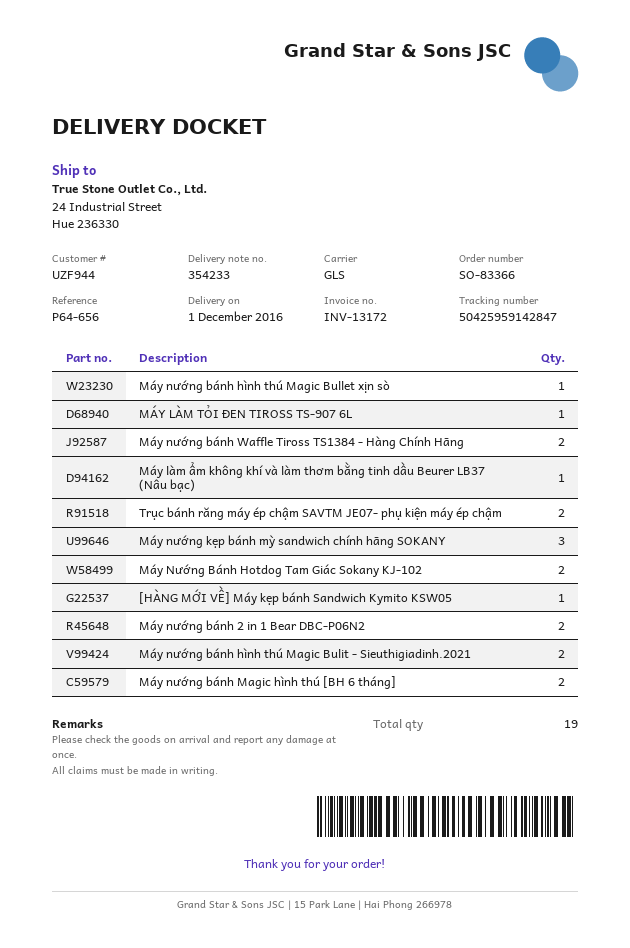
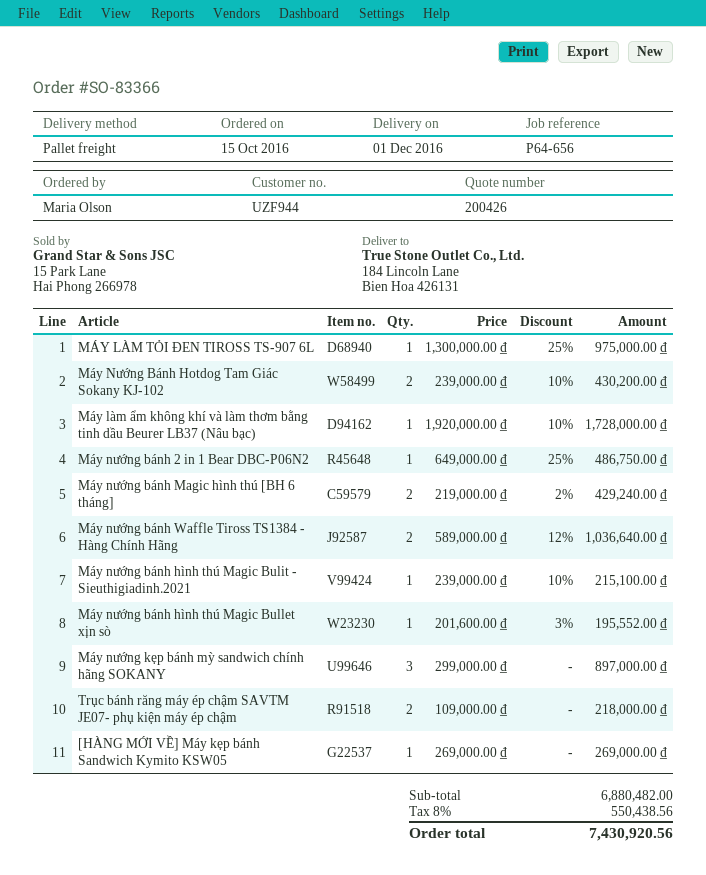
shipping method: GLS -> pallet freight
ship to: 24 Industrial Street, Hue 236330 -> 184 Lincoln Lane, Bien Hoa 426131
Máy nướng bánh 2 in 1 Bear DBC-P06N2: 2 -> 1
Máy nướng bánh hình thú Magic Bulit - Sieuthigiadinh.2021: 2 -> 1

